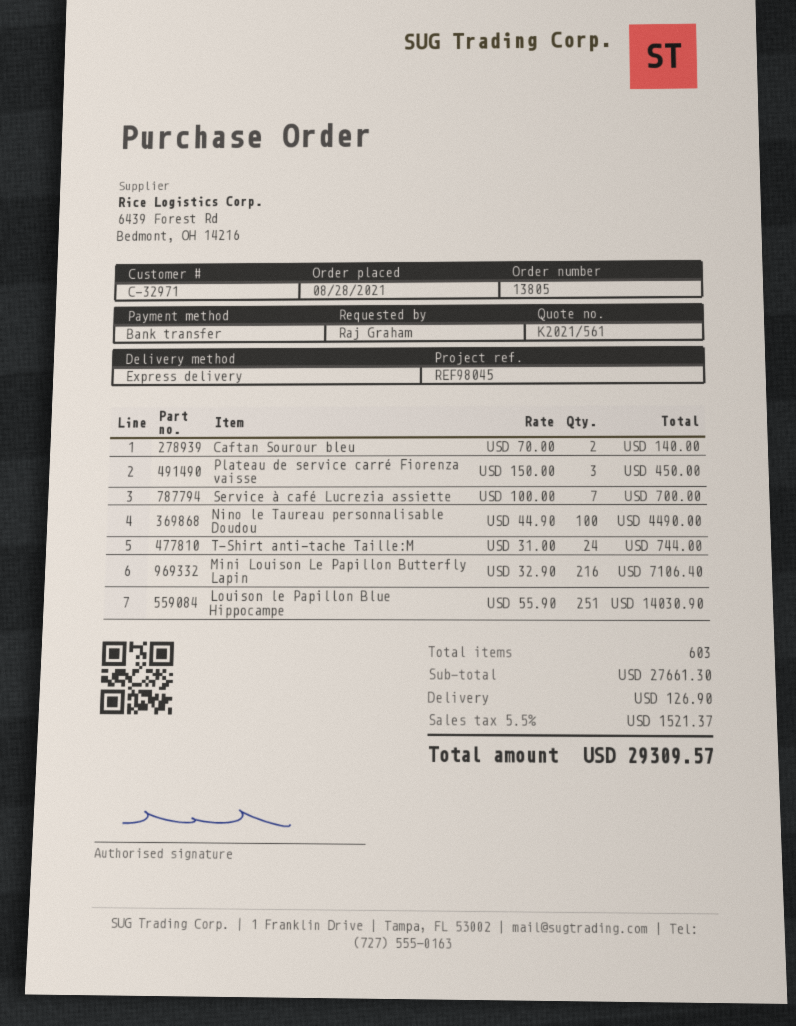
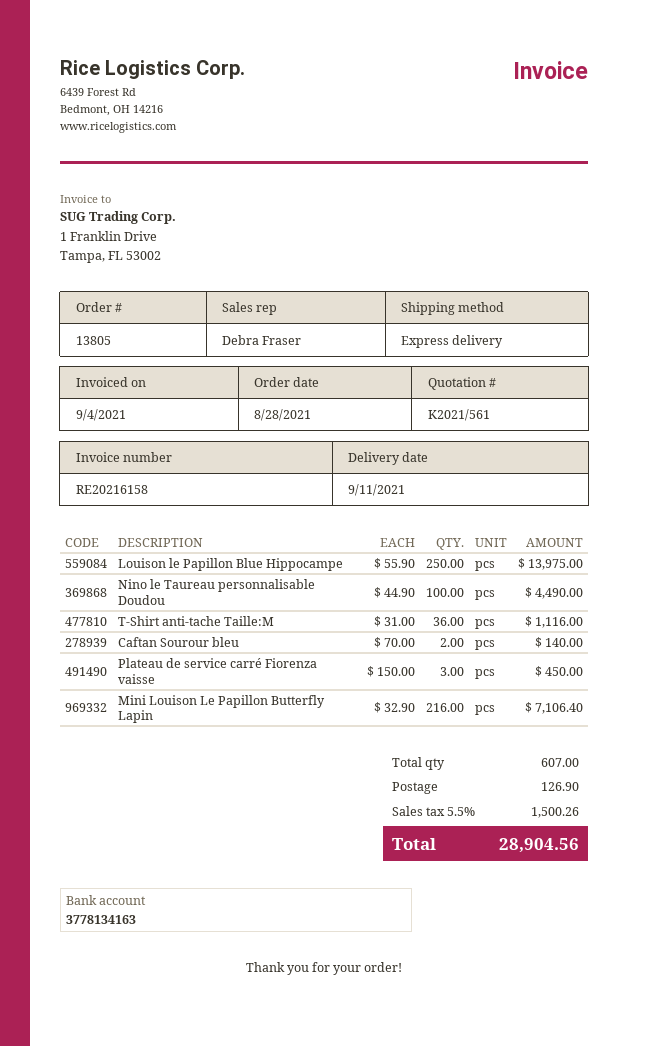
Service à café Lucrezia assiette: 7 x 100.00 = 700.00 -> none
T-Shirt anti-tache Taille:M: 24 x 31.00 = 744.00 -> 36 x 31.00 = 1116.00
Louison le Papillon Blue Hippocampe: 251 x 55.90 = 14030.90 -> 250 x 55.90 = 13975.00
total quantity: 603 -> 607
tax: 5.5% = 1521.37 -> 5.5% = 1500.26
total: 29309.57 -> 28904.56

